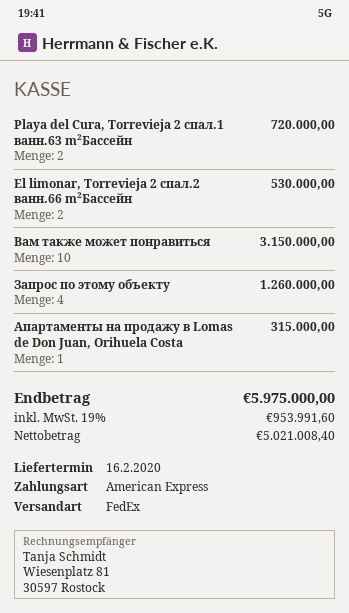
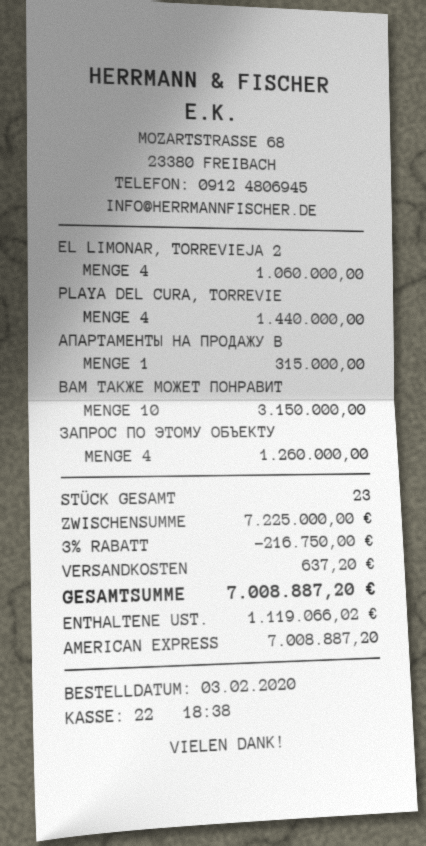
Playa del Cura, Torrevieja 2 спал.1 ванн.63 m²Бассейн: 2 for 720000.00 -> 4 for 1440000.00
El limonar, Torrevieja 2 спал.2 ванн.66 m²Бассейн: 2 for 530000.00 -> 4 for 1060000.00
discount: none -> 3% = 216750.00
shipping: none -> 637.20
tax: 953991.60 -> 1119066.02
total: 5975000.00 -> 7008887.20

